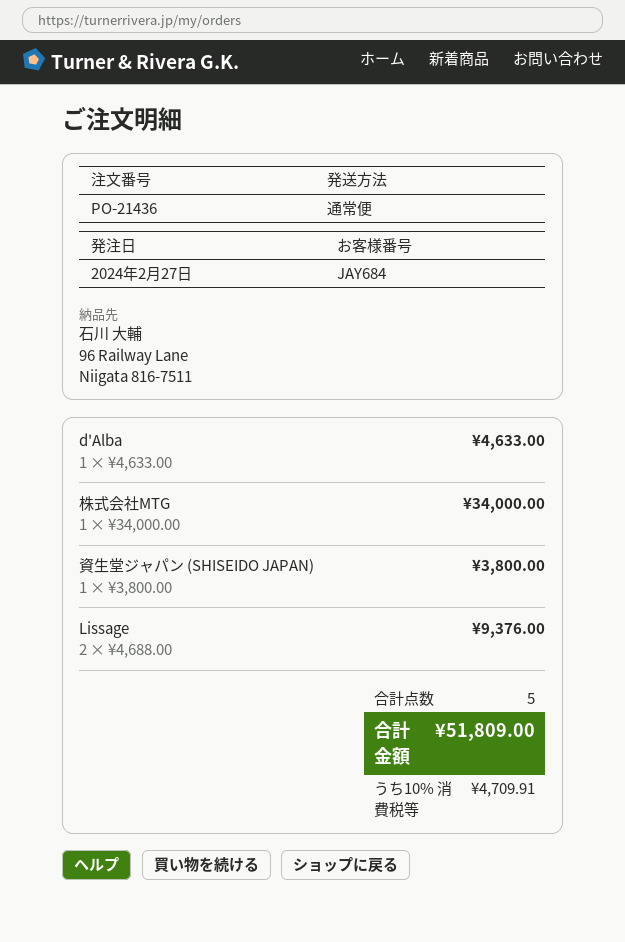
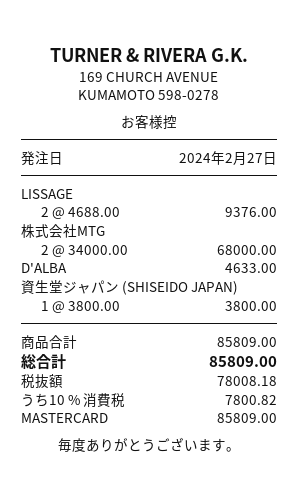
株式会社MTG: 1 x 34000.00 = 34000.00 -> 2 x 34000.00 = 68000.00
tax: 10% = 4709.91 -> 10% = 7800.82
total: 51809.00 -> 85809.00

